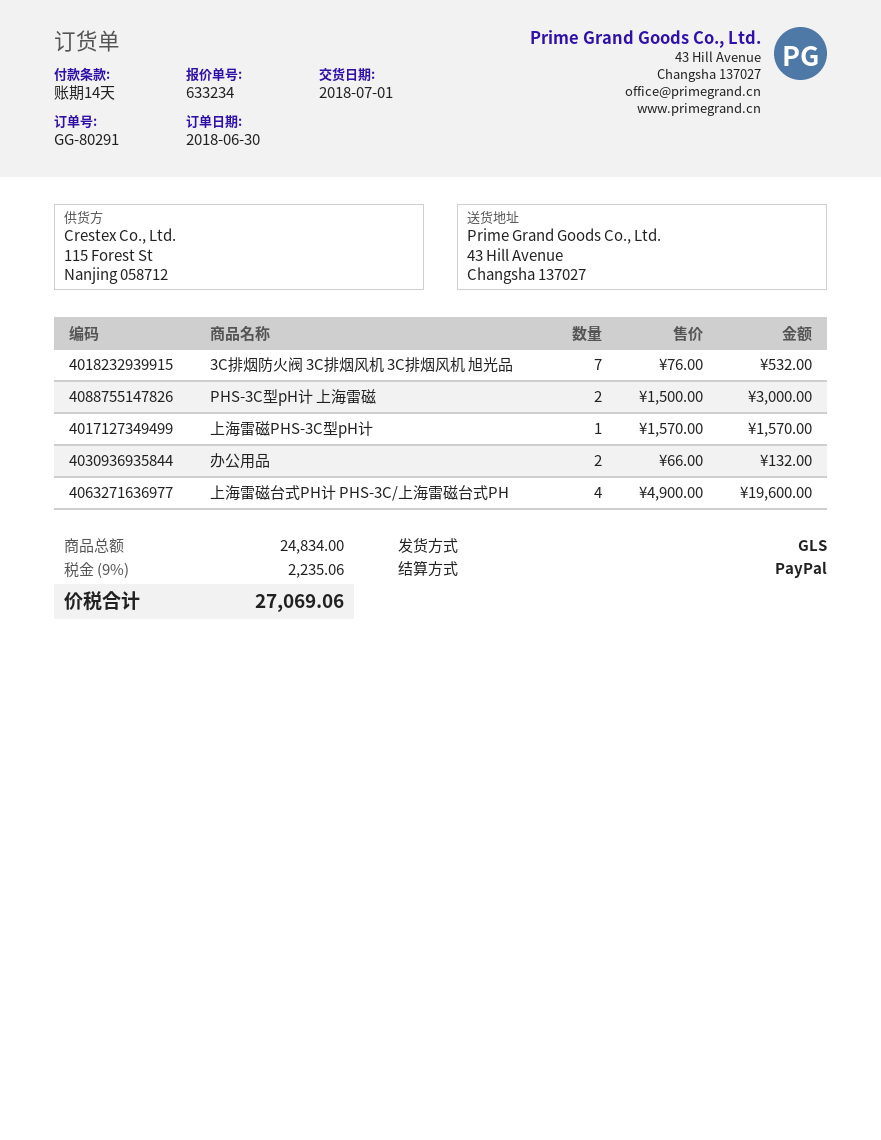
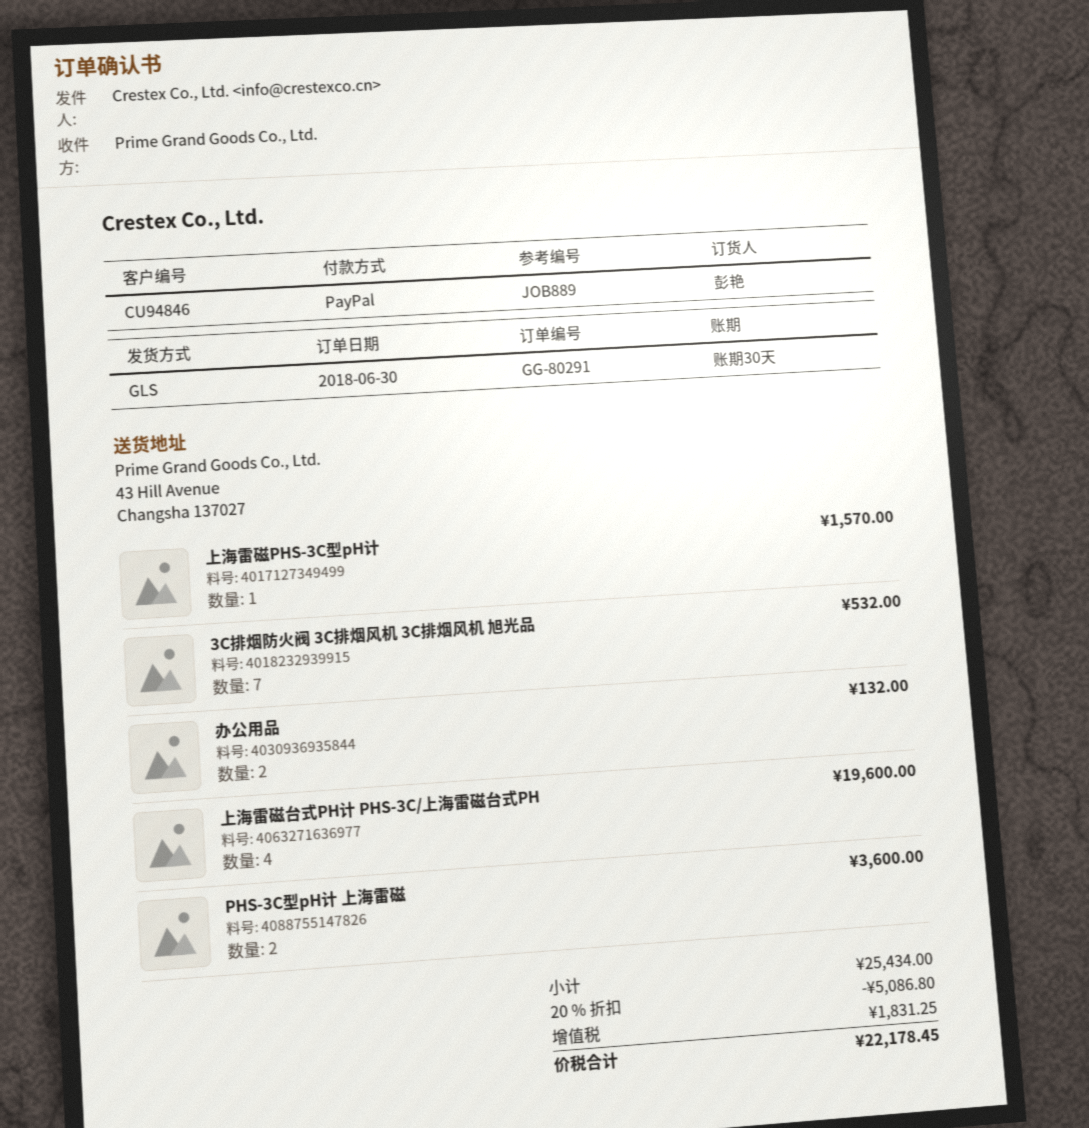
payment terms: 14 days -> 30 days
PHS-3C型pH计 上海雷磁: 2 for 3000.00 -> 2 for 3600.00
subtotal: 24834.00 -> 25434.00
discount: none -> 20% = 5086.80
tax: 2235.06 -> 1831.25
total: 27069.06 -> 22178.45

